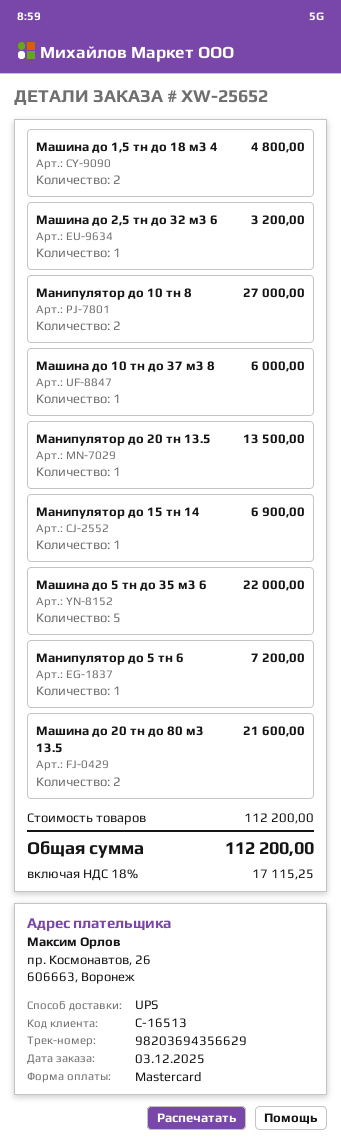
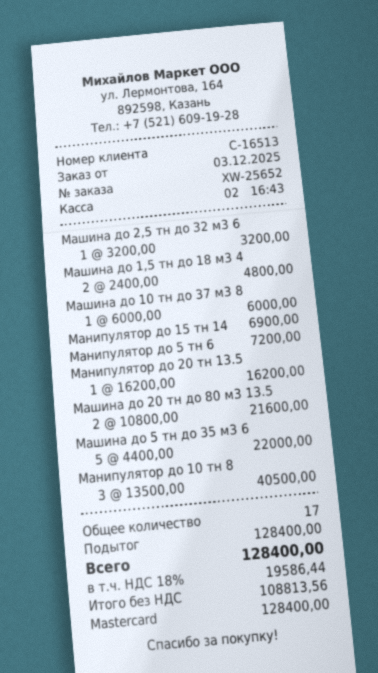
Манипулятор до 10 тн 8: 2 for 27000.00 -> 3 for 40500.00
Манипулятор до 20 тн 13.5: 1 for 13500.00 -> 1 for 16200.00
subtotal: 112200.00 -> 128400.00
tax: 18% = 17115.25 -> 18% = 19586.44
total: 112200.00 -> 128400.00

